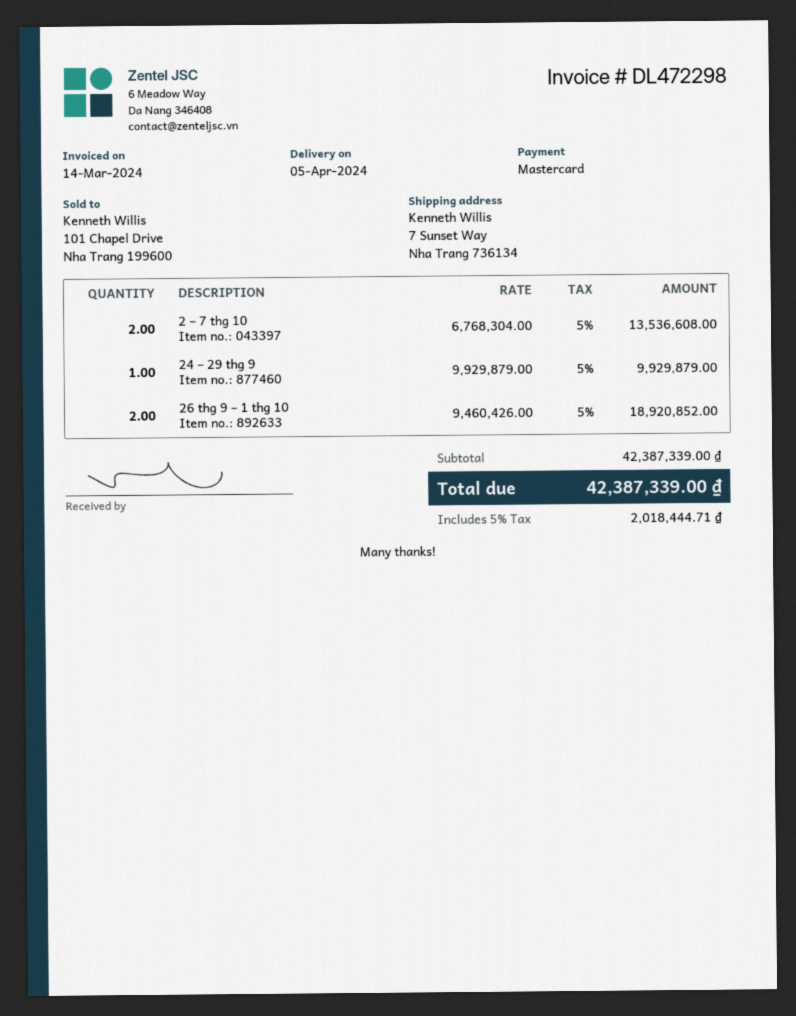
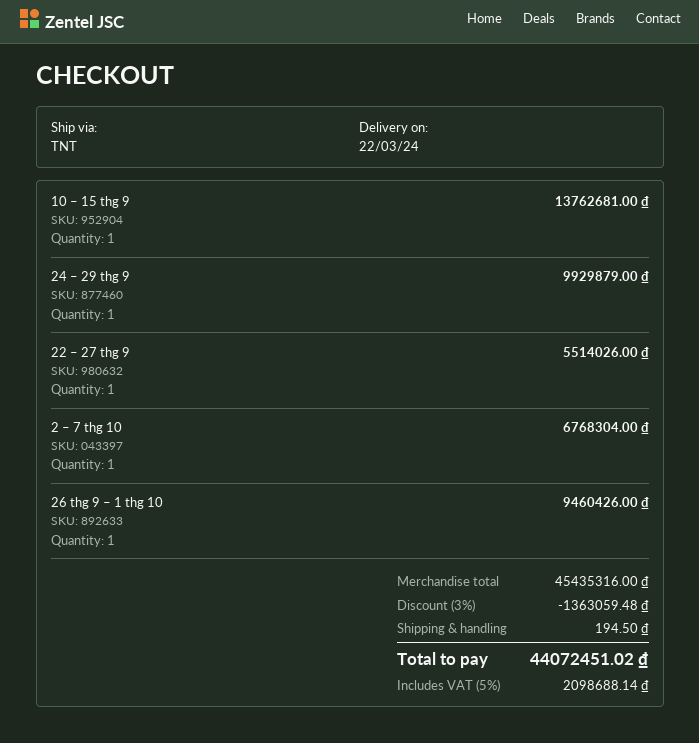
delivery date: 2024-04-05 -> 2024-03-22
2 – 7 thg 10: 2 for 13536608.00 -> 1 for 6768304.00
26 thg 9 – 1 thg 10: 2 for 18920852.00 -> 1 for 9460426.00
10 – 15 thg 9: none -> 1 for 13762681.00
22 – 27 thg 9: none -> 1 for 5514026.00
subtotal: 42387339.00 -> 45435316.00
discount: none -> 3% = 1363059.48
shipping: none -> 194.50
tax: 5% = 2018444.71 -> 5% = 2098688.14
total: 42387339.00 -> 44072451.02

